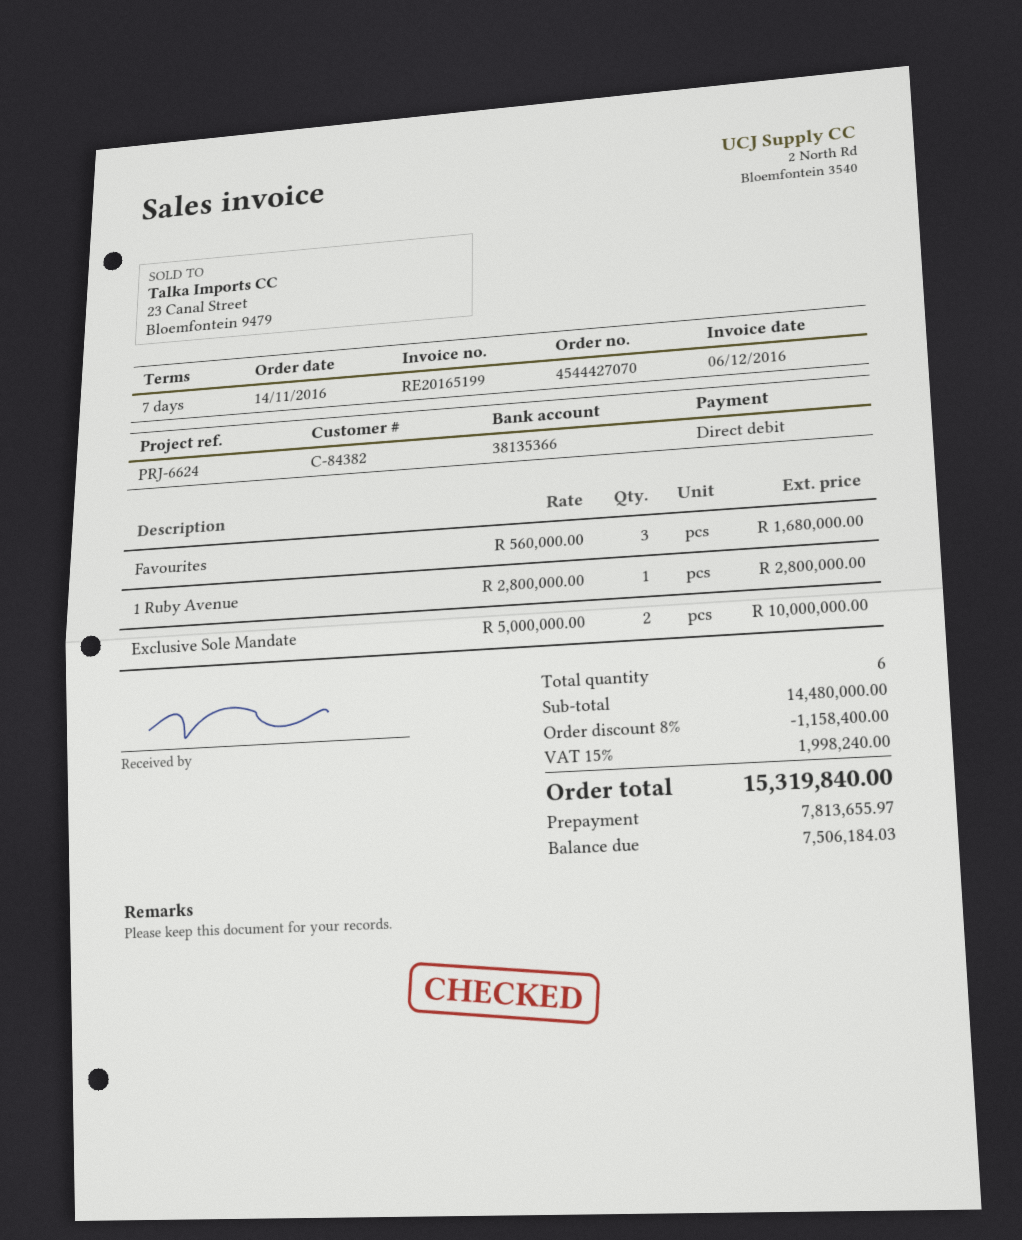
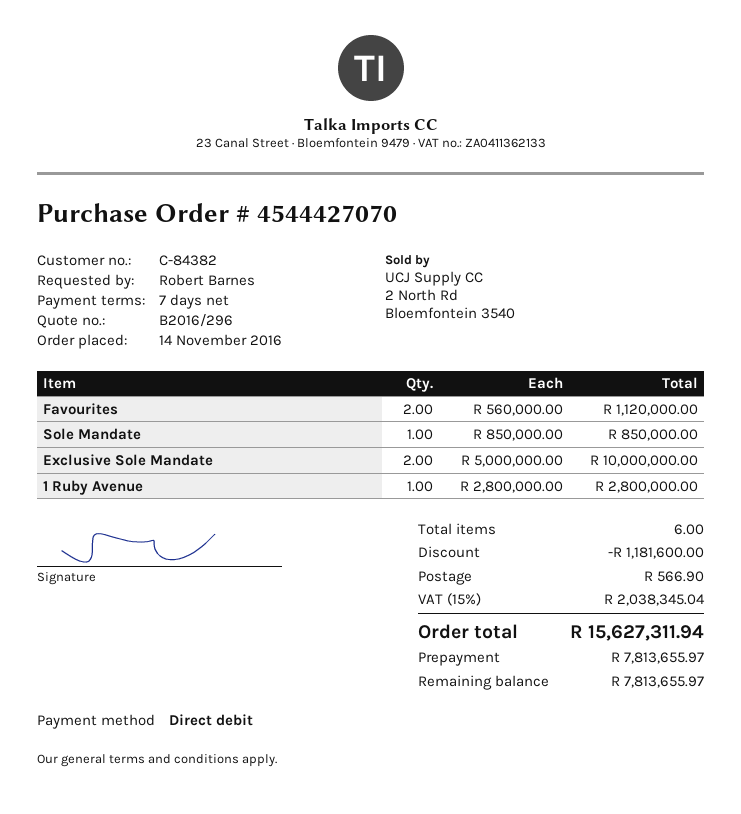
Favourites: 3 x 560000.00 = 1680000.00 -> 2 x 560000.00 = 1120000.00
Sole Mandate: none -> 1 x 850000.00 = 850000.00
discount: 1158400.00 -> 1181600.00
shipping: none -> 566.90
tax: 15% = 1998240.00 -> 15% = 2038345.04
total: 15319840.00 -> 15627311.94
balance: 7506184.03 -> 7813655.97

